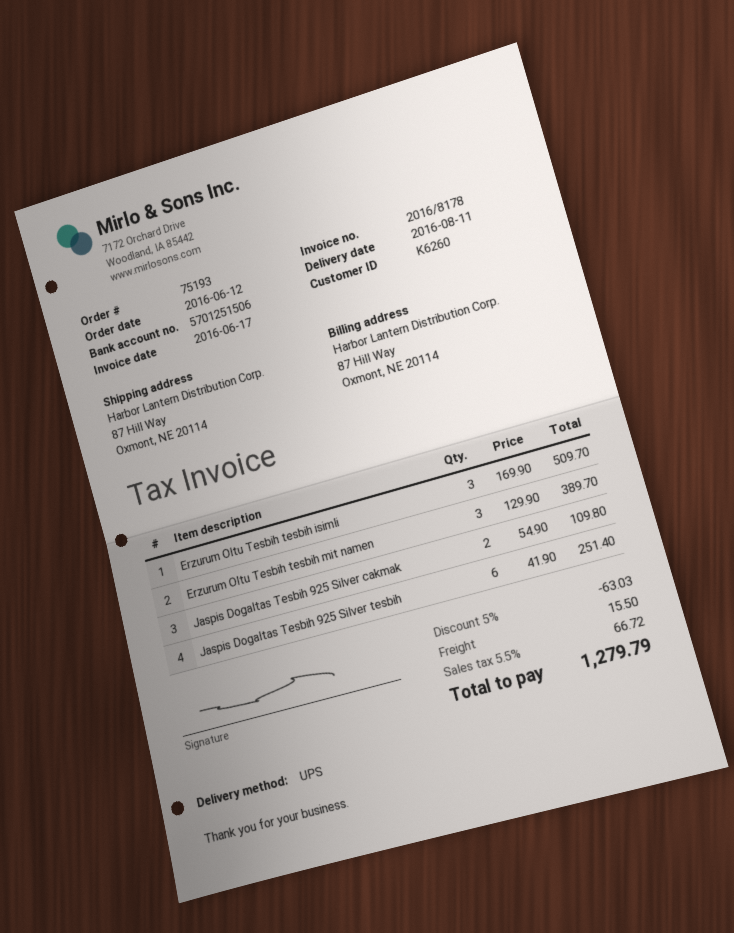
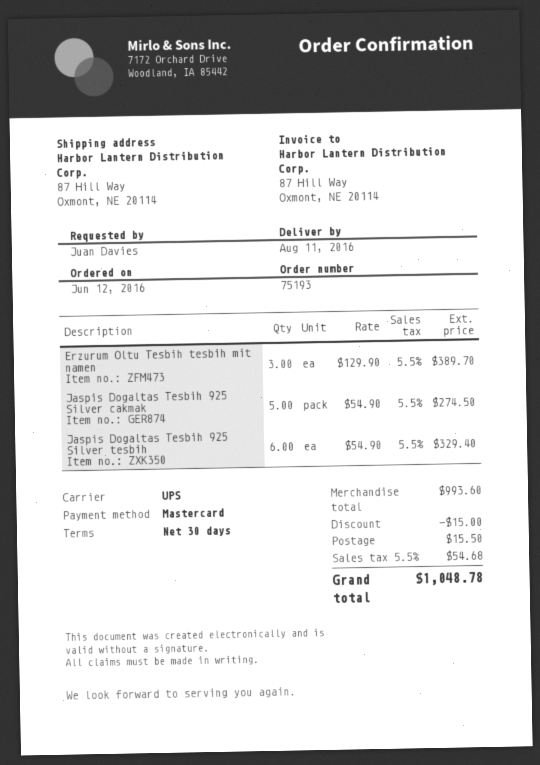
Erzurum Oltu Tesbih tesbih isimli: 3 x 169.90 = 509.70 -> none
Jaspis Dogaltas Tesbih 925 Silver cakmak: 2 x 54.90 = 109.80 -> 5 x 54.90 = 274.50
Jaspis Dogaltas Tesbih 925 Silver tesbih: 6 x 41.90 = 251.40 -> 6 x 54.90 = 329.40
discount: 63.03 -> 15.00
tax: 5.5% = 66.72 -> 5.5% = 54.68
total: 1279.79 -> 1048.78

